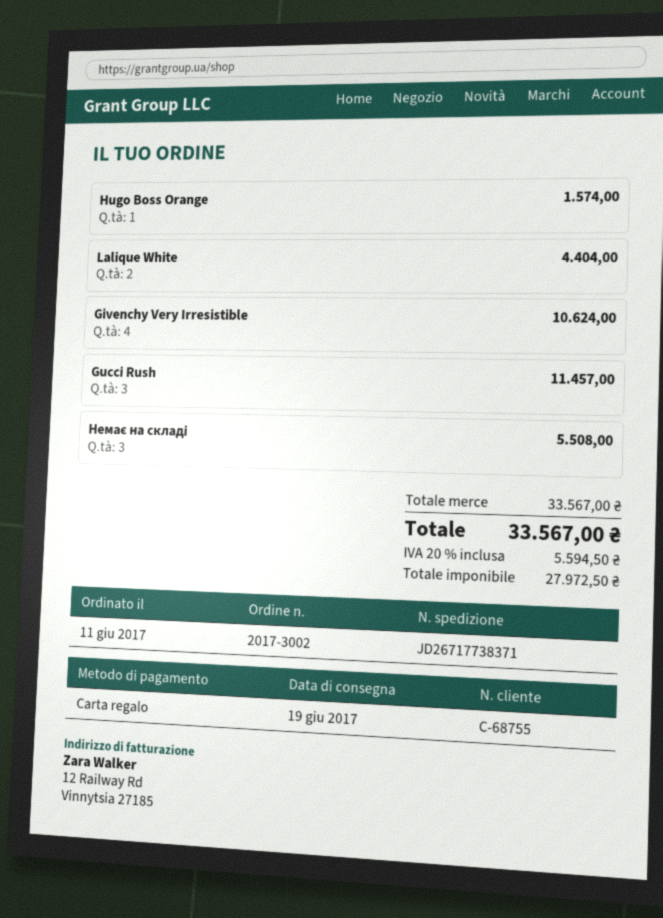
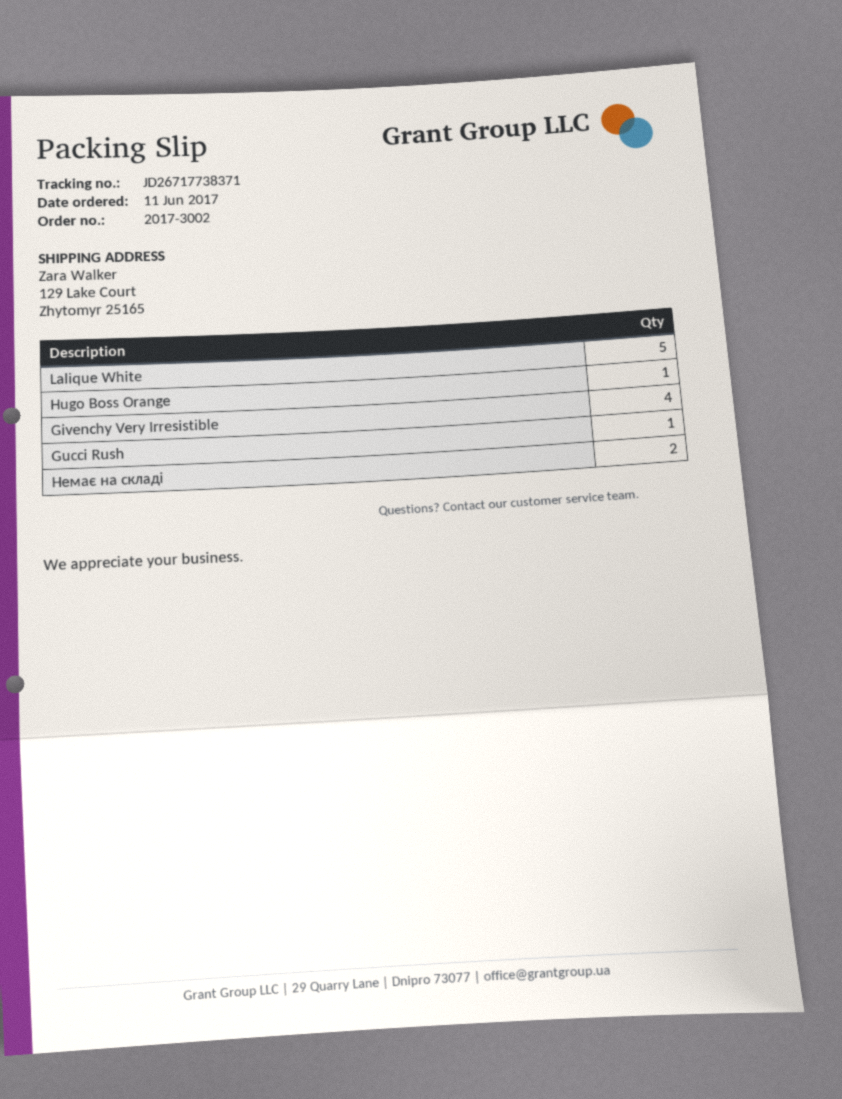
Lalique White: 2 -> 5
Gucci Rush: 3 -> 1
Немає на складі: 3 -> 2

